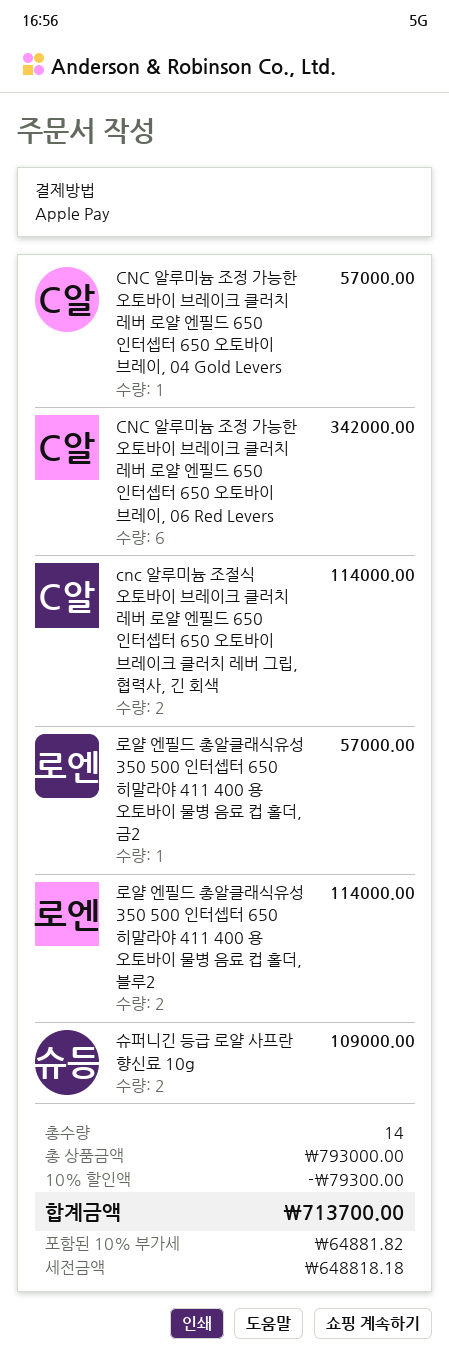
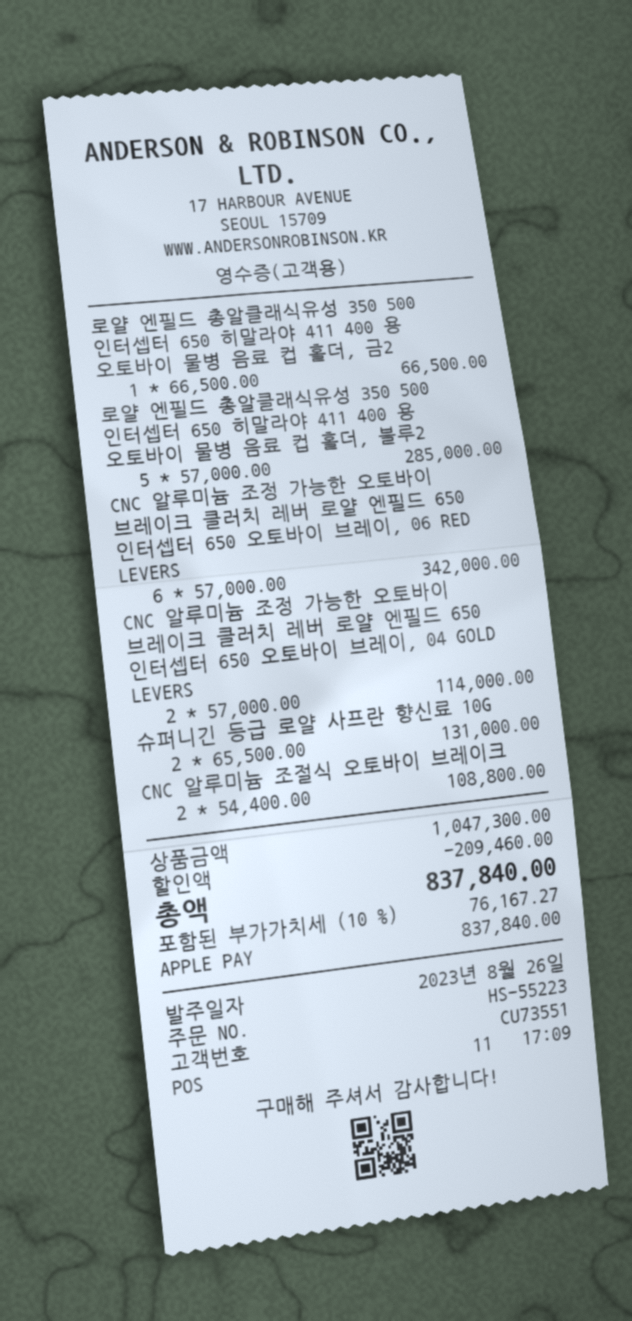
CNC 알루미늄 조정 가능한 오토바이 브레이크 클러치 레버 로얄 엔필드 650 인터셉터 650 오토바이 브레이, 04 Gold Levers: 1 for 57000.00 -> 2 for 114000.00
cnc 알루미늄 조절식 오토바이 브레이크 클러치 레버 로얄 엔필드 650 인터셉터 650 오토바이 브레이크 클러치 레버 그립, 협력사, 긴 회색: 2 for 114000.00 -> 2 for 108800.00
로얄 엔필드 총알클래식유성 350 500 인터셉터 650 히말라야 411 400 용 오토바이 물병 음료 컵 홀더, 금2: 1 for 57000.00 -> 1 for 66500.00
로얄 엔필드 총알클래식유성 350 500 인터셉터 650 히말라야 411 400 용 오토바이 물병 음료 컵 홀더, 블루2: 2 for 114000.00 -> 5 for 285000.00
슈퍼니긴 등급 로얄 사프란 향신료 10g: 2 for 109000.00 -> 2 for 131000.00
subtotal: 793000.00 -> 1047300.00
discount: 79300.00 -> 209460.00
tax: 10% = 64881.82 -> 10% = 76167.27
total: 713700.00 -> 837840.00

